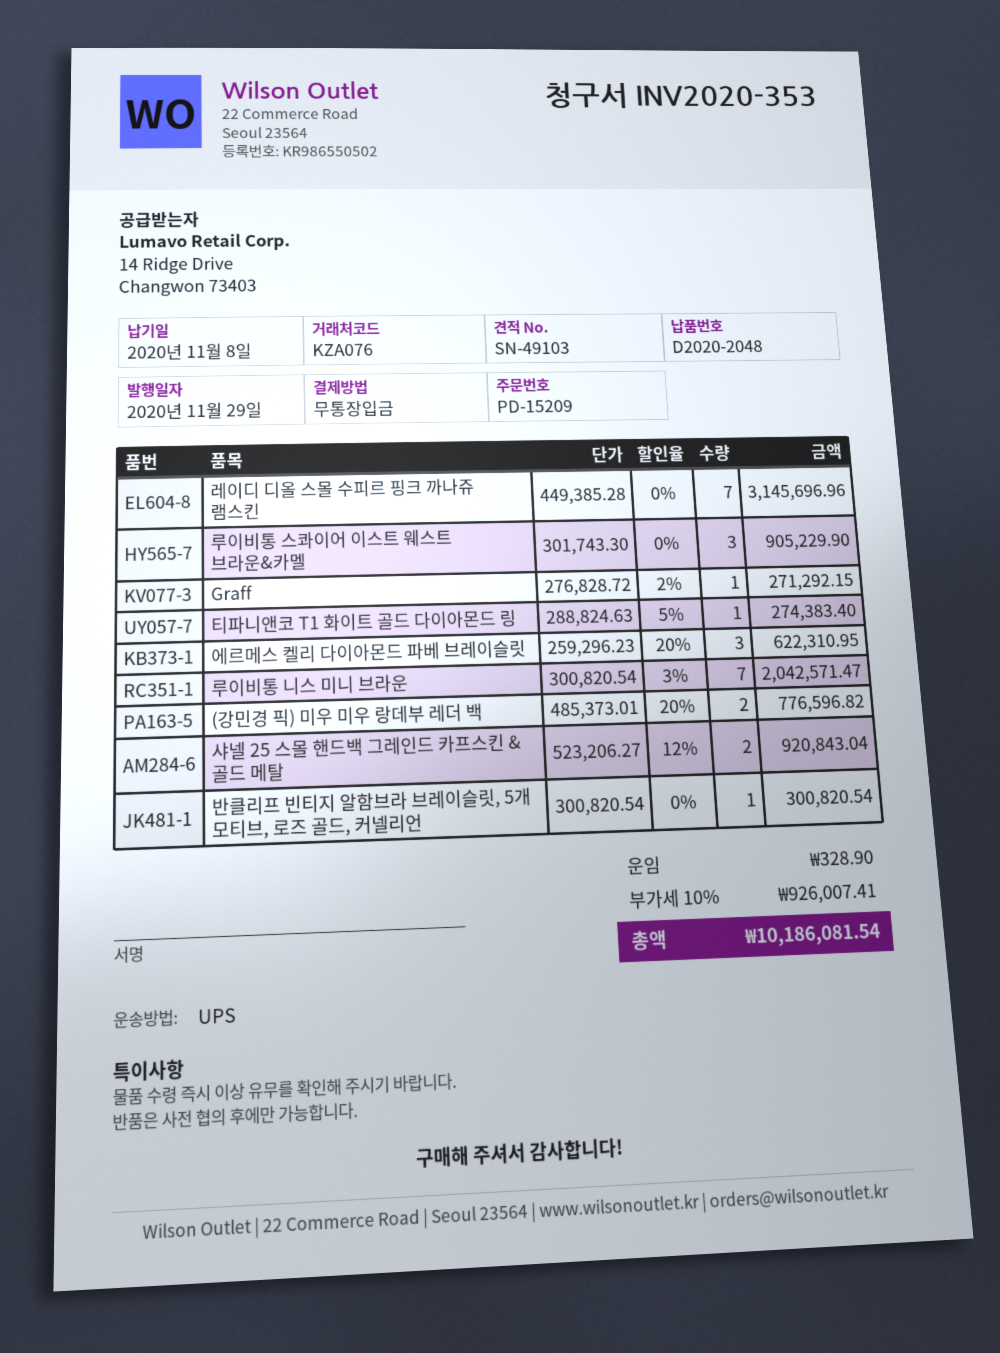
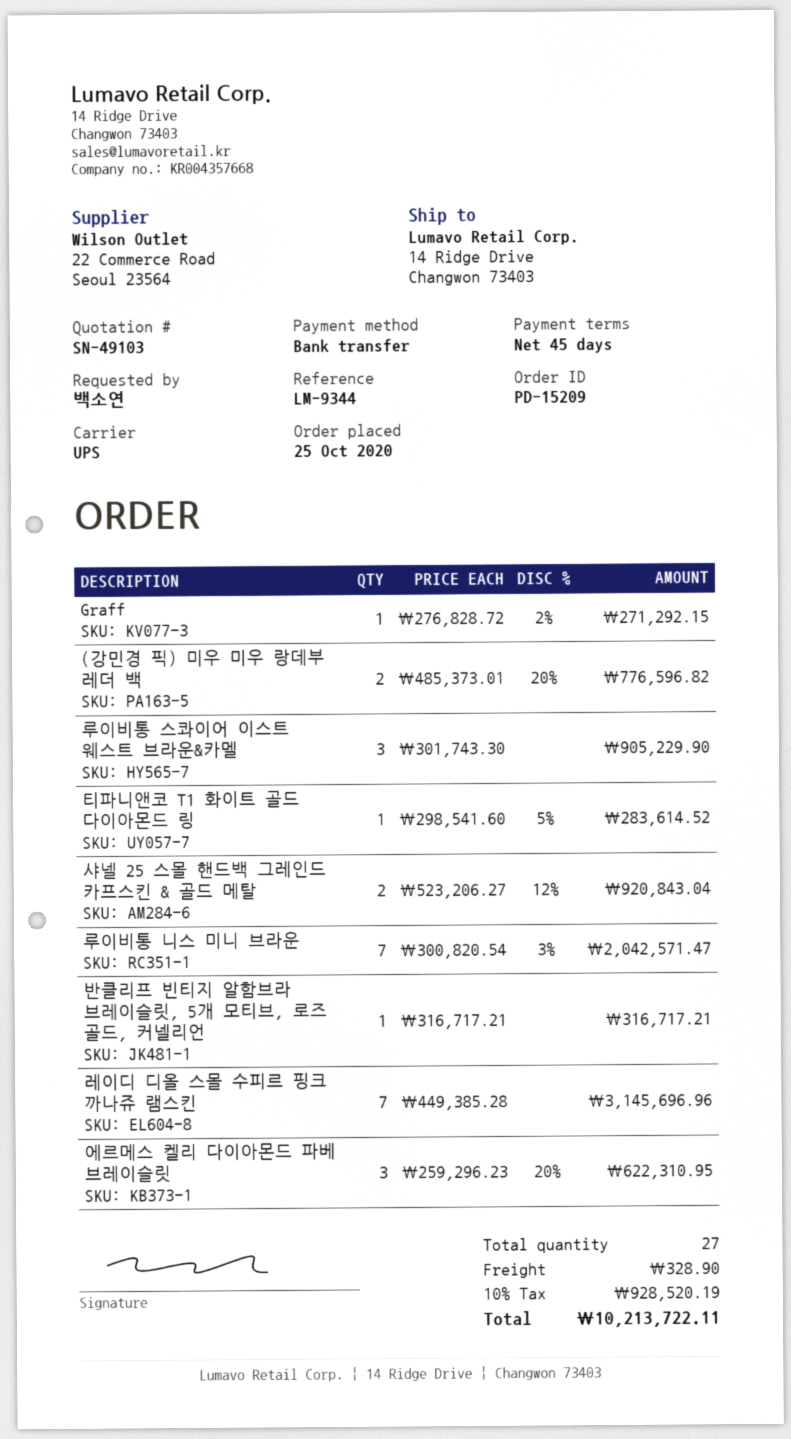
티파니앤코 T1 화이트 골드 다이아몬드 링: 1 x 288824.63 - 5% = 274383.40 -> 1 x 298541.60 - 5% = 283614.52
반클리프 빈티지 알함브라 브레이슬릿, 5개 모티브, 로즈 골드, 커넬리언: 1 x 300820.54 = 300820.54 -> 1 x 316717.21 = 316717.21
tax: 10% = 926007.41 -> 10% = 928520.19
total: 10186081.54 -> 10213722.11

